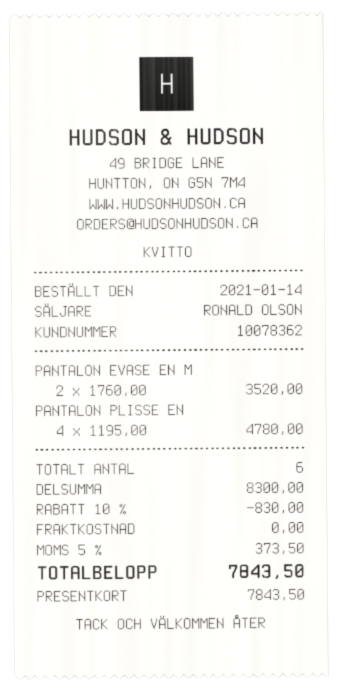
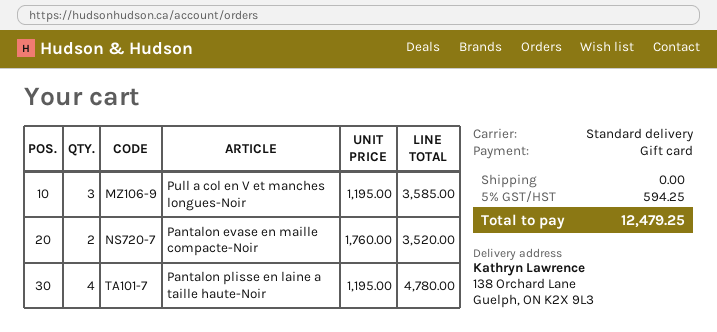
Pull a col en V et manches longues-Noir: none -> 3 x 1195.00 = 3585.00
discount: 10% = 830.00 -> none
tax: 5% = 373.50 -> 5% = 594.25
total: 7843.50 -> 12479.25

